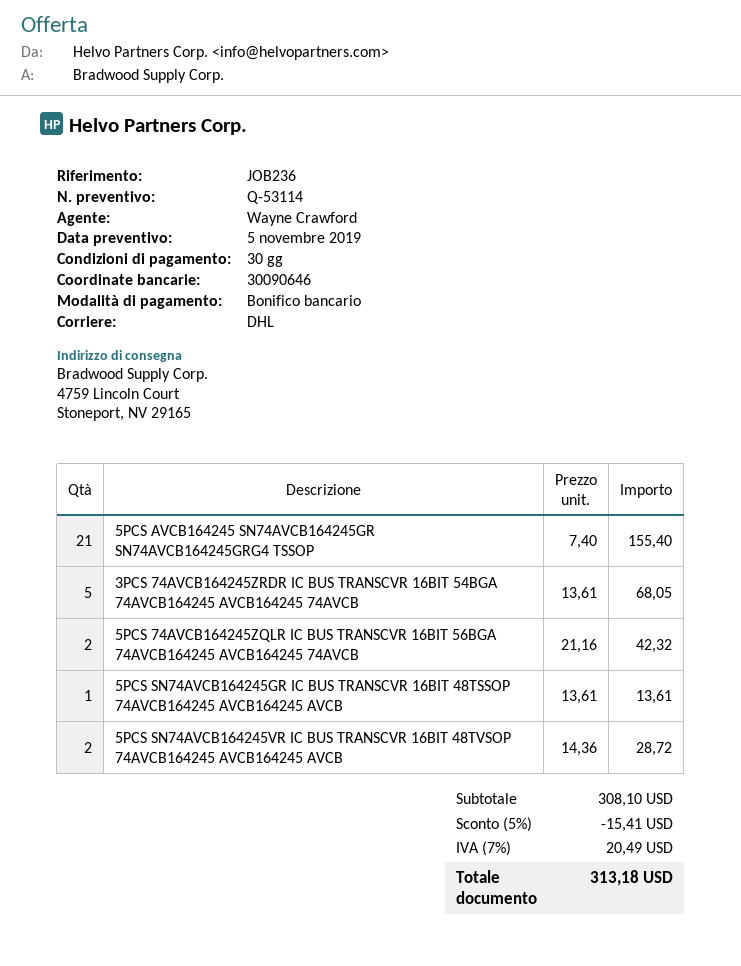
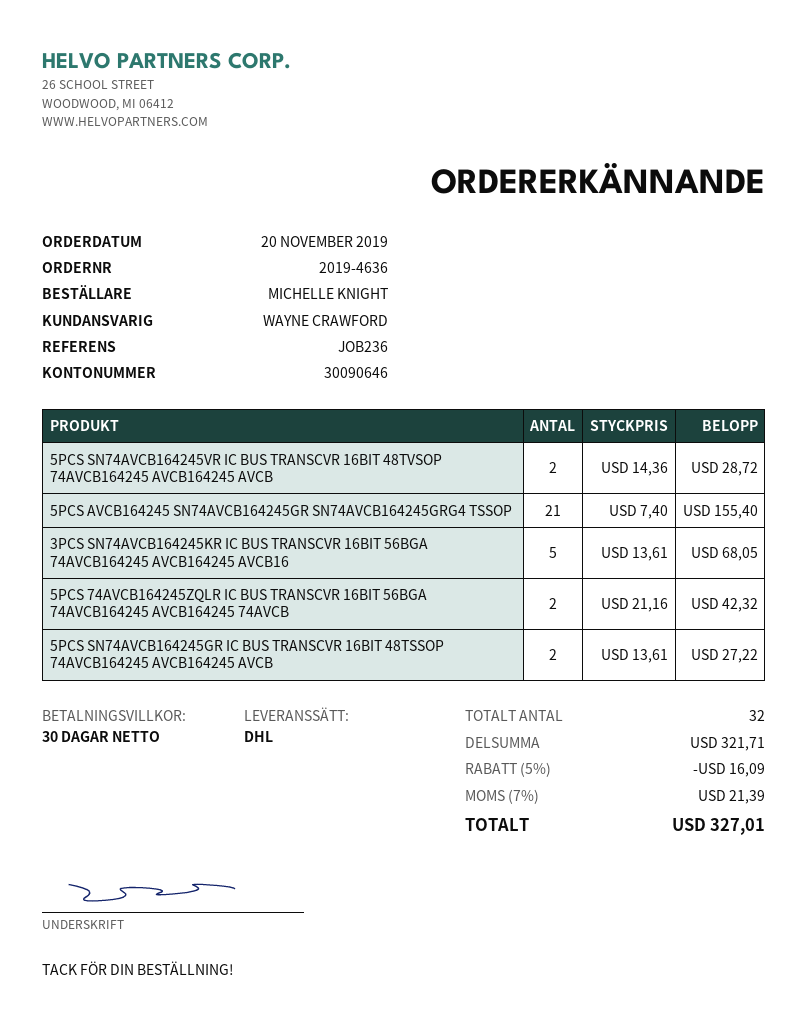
3PCS 74AVCB164245ZRDR IC BUS TRANSCVR 16BIT 54BGA 74AVCB164245 AVCB164245 74AVCB: 5 x 13.61 = 68.05 -> none
5PCS SN74AVCB164245GR IC BUS TRANSCVR 16BIT 48TSSOP 74AVCB164245 AVCB164245 AVCB: 1 x 13.61 = 13.61 -> 2 x 13.61 = 27.22
3PCS SN74AVCB164245KR IC BUS TRANSCVR 16BIT 56BGA 74AVCB164245 AVCB164245 AVCB16: none -> 5 x 13.61 = 68.05
subtotal: 308.10 -> 321.71
discount: 5% = 15.41 -> 5% = 16.09
tax: 7% = 20.49 -> 7% = 21.39
total: 313.18 -> 327.01

